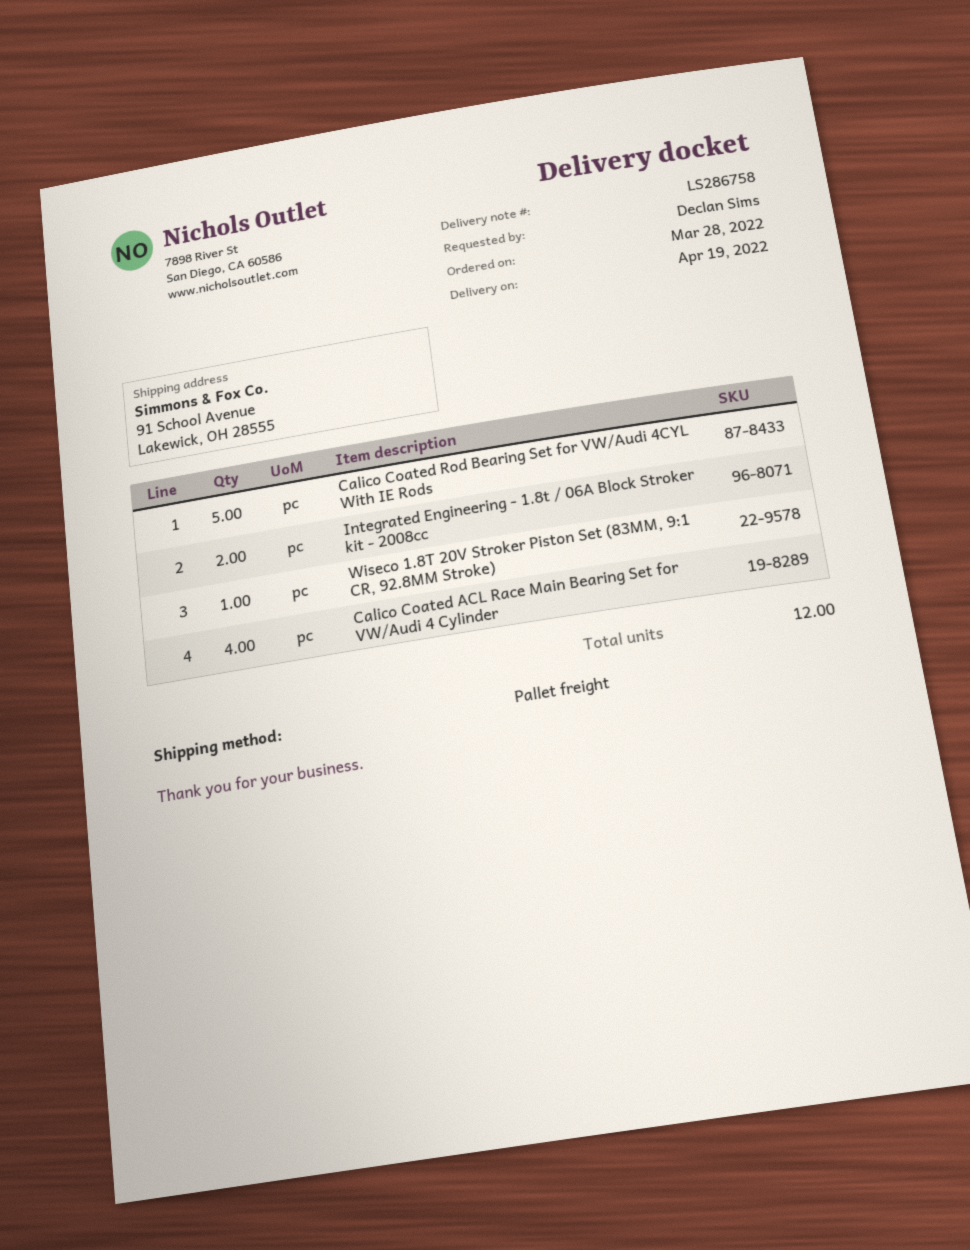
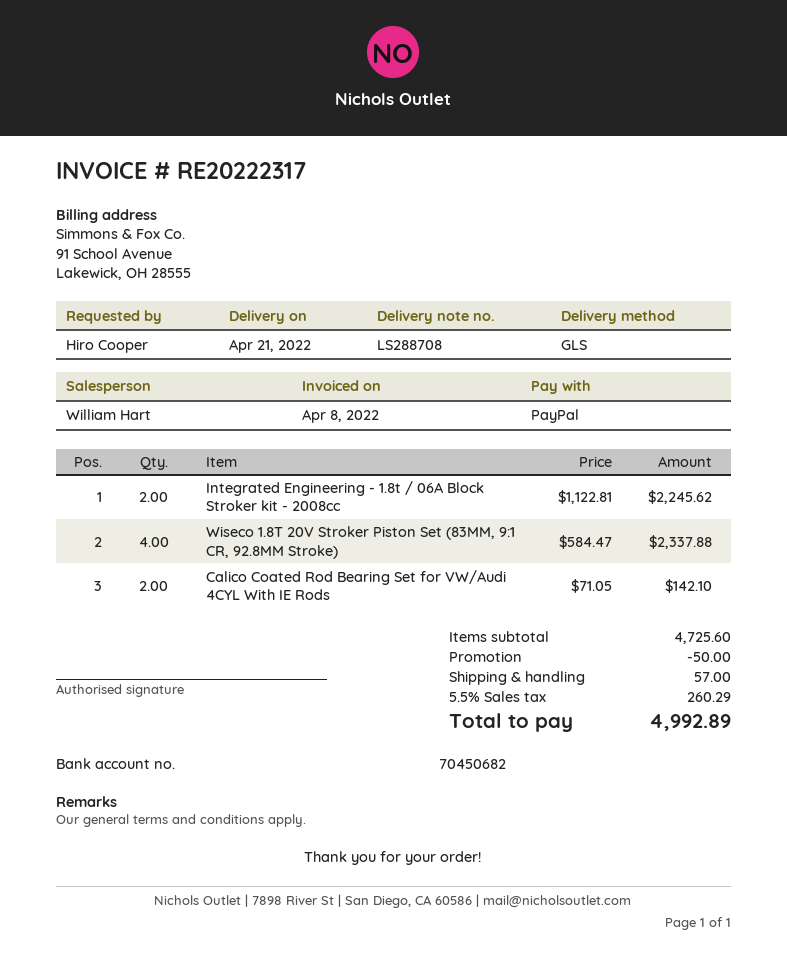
delivery note number: LS286758 -> LS288708
delivery date: 2022-04-19 -> 2022-04-21
ordered by: Declan Sims -> Hiro Cooper
shipping method: pallet freight -> GLS
Calico Coated Rod Bearing Set for VW/Audi 4CYL With IE Rods: 5 -> 2
Wiseco 1.8T 20V Stroker Piston Set (83MM, 9:1 CR, 92.8MM Stroke): 1 -> 4
Calico Coated ACL Race Main Bearing Set for VW/Audi 4 Cylinder: 4 -> none

